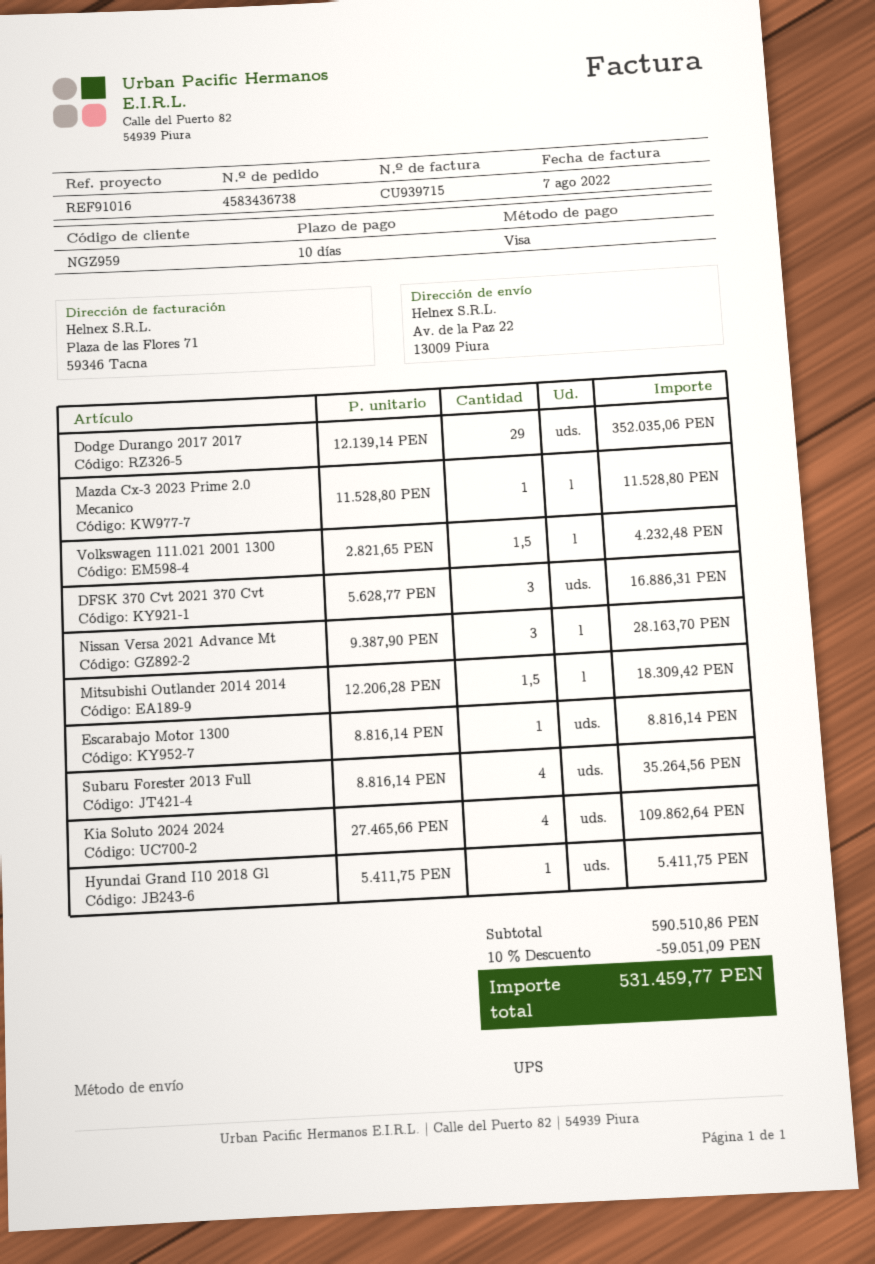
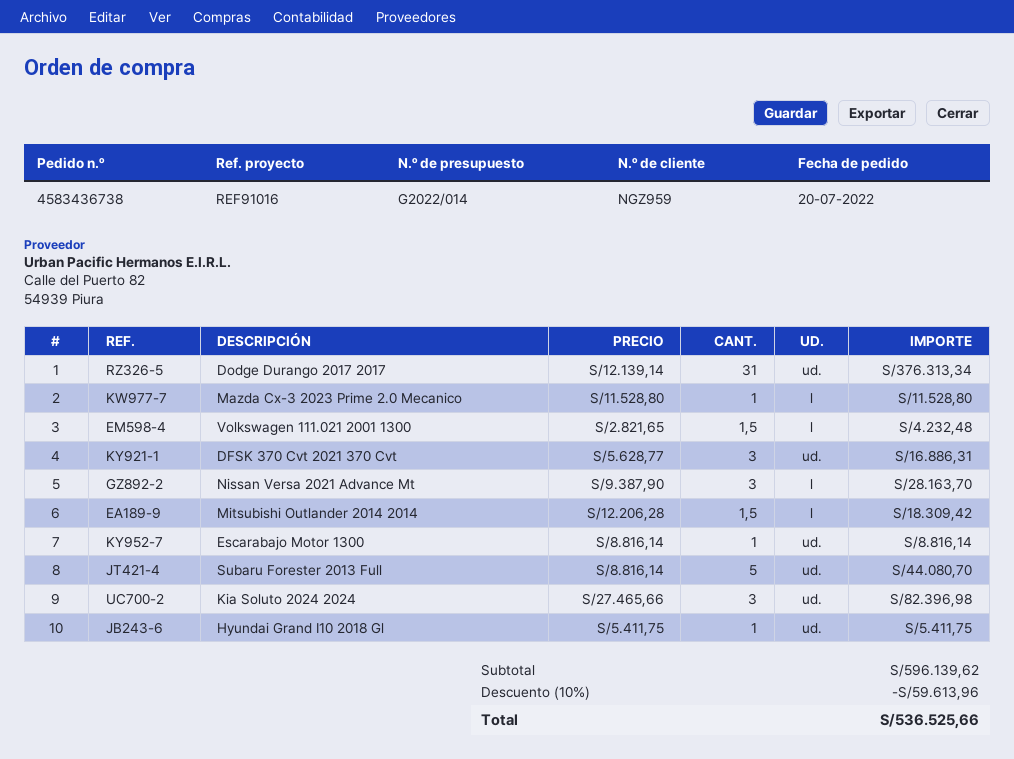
Dodge Durango 2017 2017: 29 x 12139.14 = 352035.06 -> 31 x 12139.14 = 376313.34
Subaru Forester 2013 Full: 4 x 8816.14 = 35264.56 -> 5 x 8816.14 = 44080.70
Kia Soluto 2024 2024: 4 x 27465.66 = 109862.64 -> 3 x 27465.66 = 82396.98
subtotal: 590510.86 -> 596139.62
discount: 10% = 59051.09 -> 10% = 59613.96
total: 531459.77 -> 536525.66

